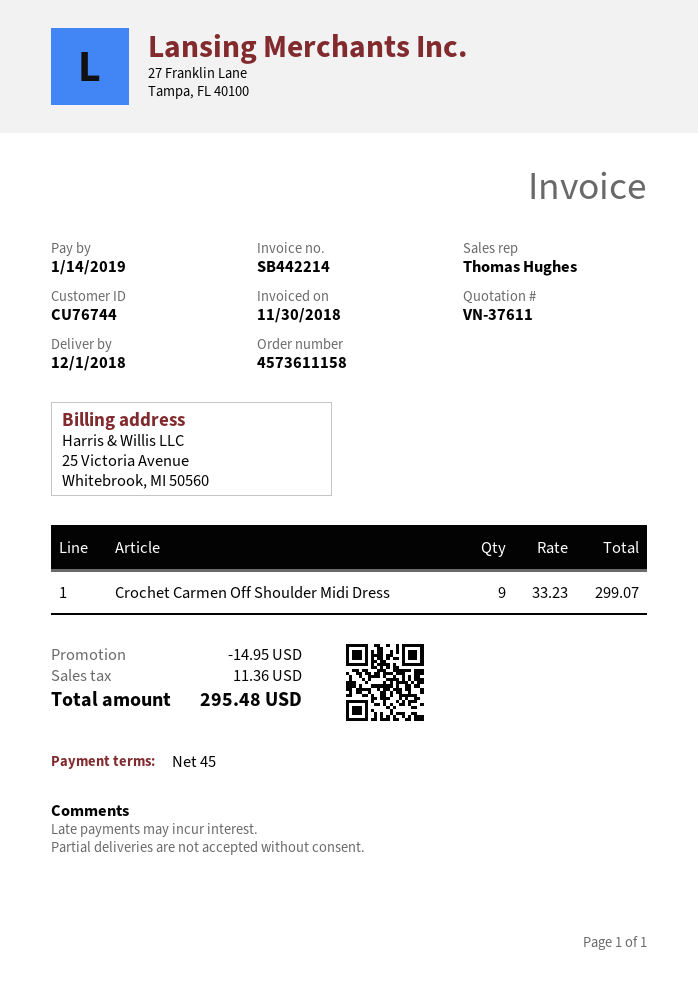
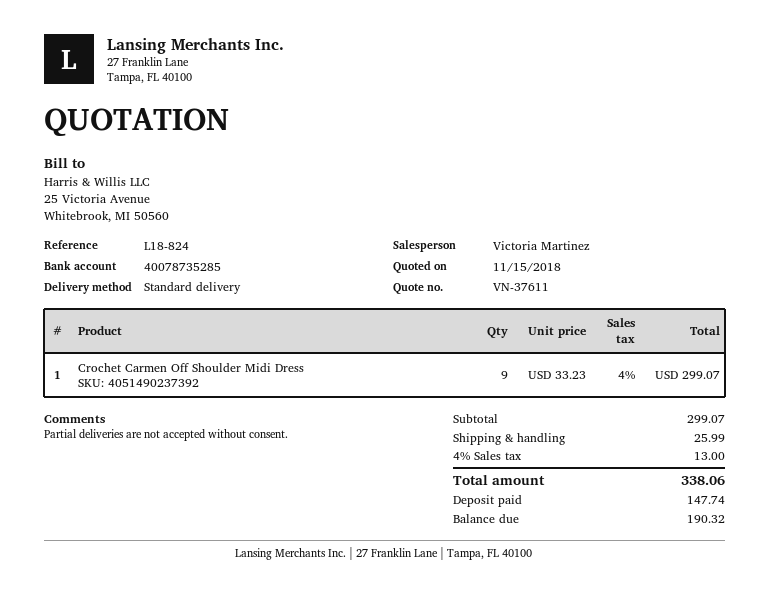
sales rep: Thomas Hughes -> Victoria Martinez
discount: 14.95 -> none
shipping: none -> 25.99
tax: 11.36 -> 13.00
total: 295.48 -> 338.06

